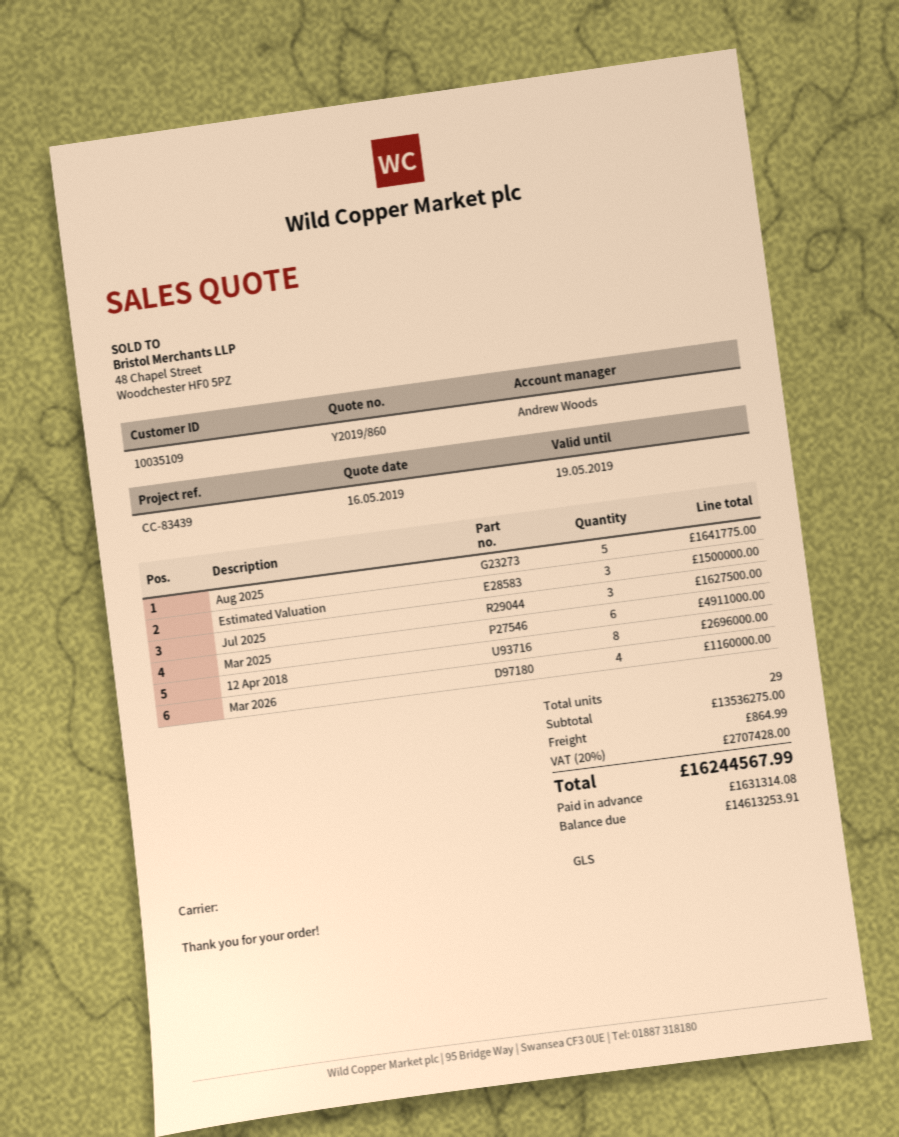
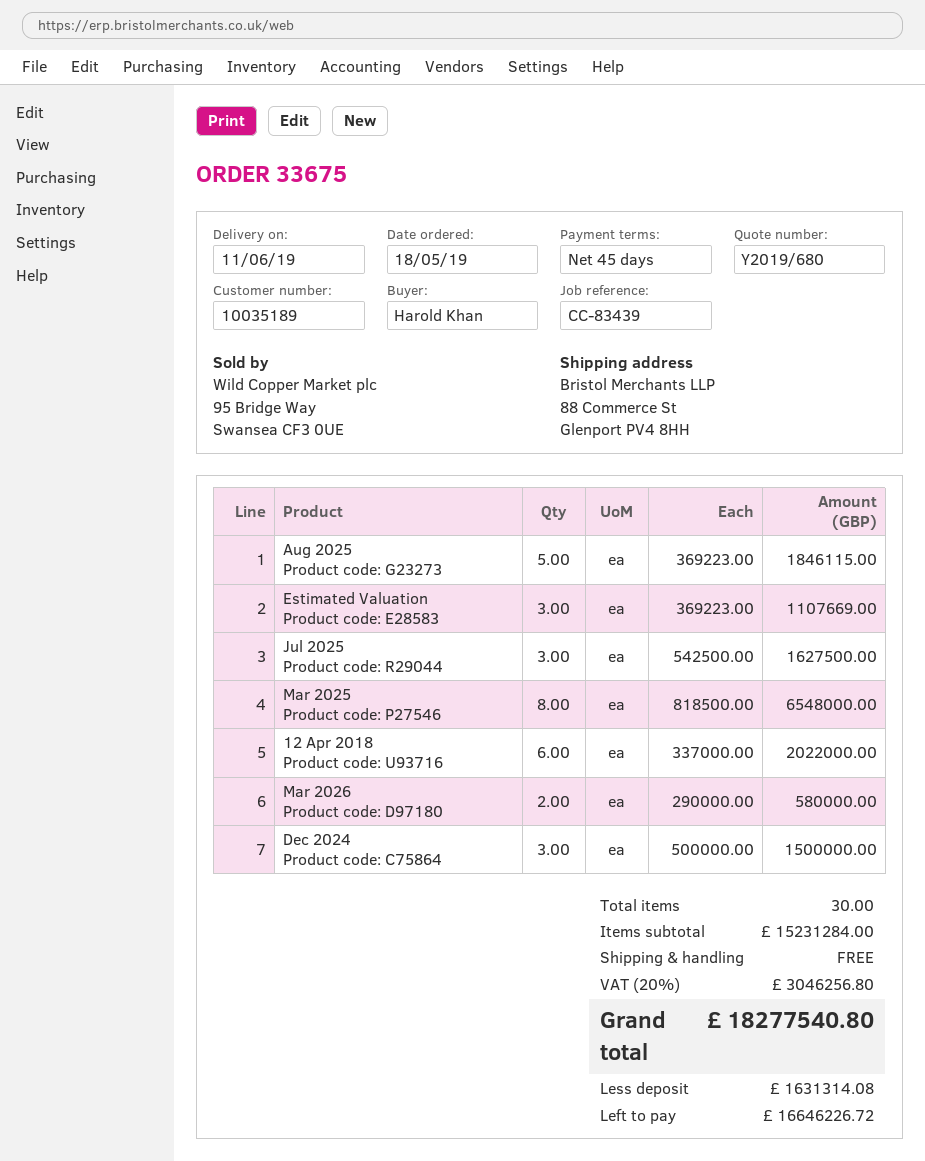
quote number: Y2019/860 -> Y2019/680
customer number: 10035109 -> 10035189
Aug 2025: 5 for 1641775.00 -> 5 for 1846115.00
Estimated Valuation: 3 for 1500000.00 -> 3 for 1107669.00
Mar 2025: 6 for 4911000.00 -> 8 for 6548000.00
12 Apr 2018: 8 for 2696000.00 -> 6 for 2022000.00
Mar 2026: 4 for 1160000.00 -> 2 for 580000.00
Dec 2024: none -> 3 for 1500000.00
total quantity: 29 -> 30
subtotal: 13536275.00 -> 15231284.00
shipping: 864.99 -> 0.00
tax: 20% = 2707428.00 -> 20% = 3046256.80
total: 16244567.99 -> 18277540.80
balance: 14613253.91 -> 16646226.72

